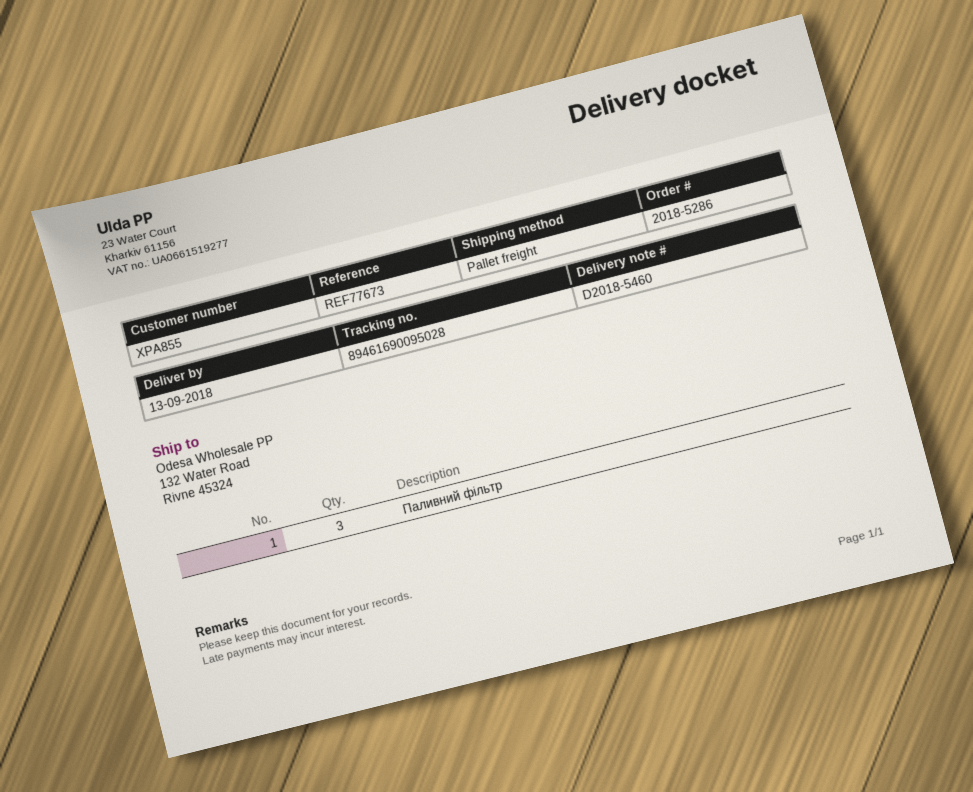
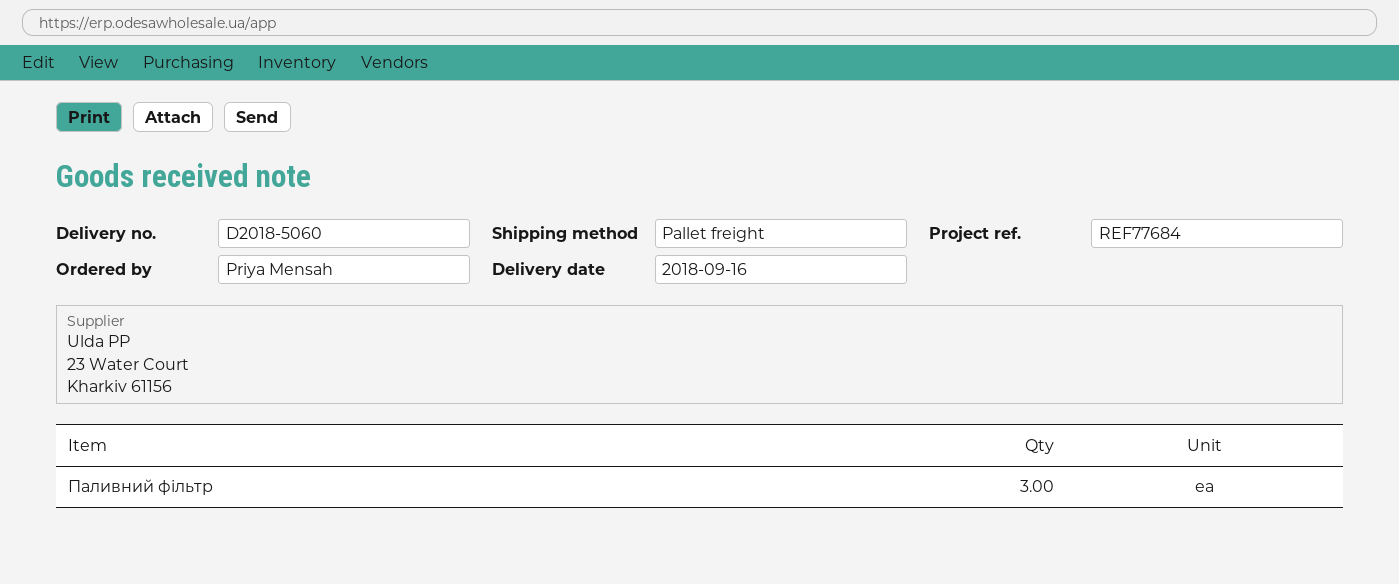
delivery note number: D2018-5460 -> D2018-5060
delivery date: 2018-09-13 -> 2018-09-16
reference: REF77673 -> REF77684

